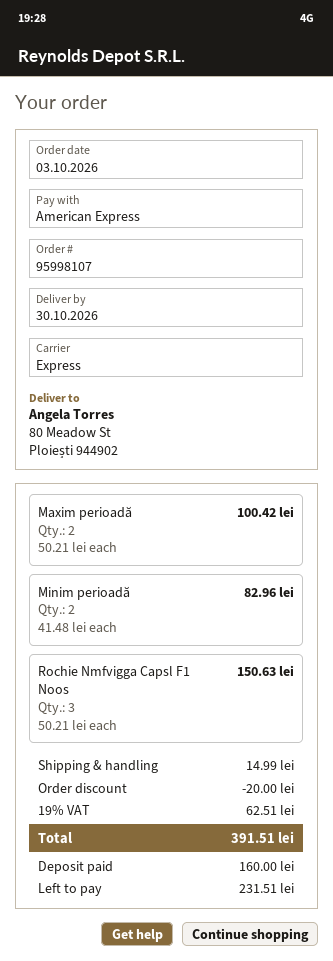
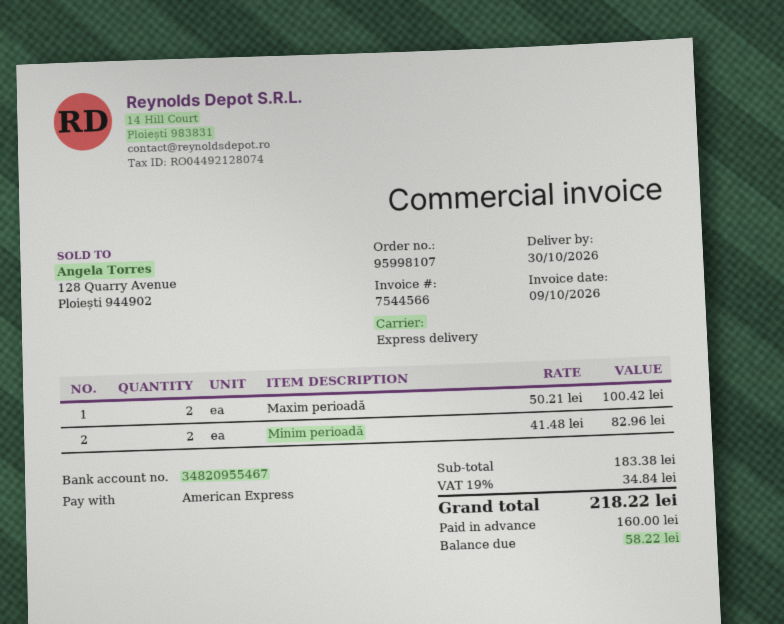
Rochie Nmfvigga Capsl F1 Noos: 3 x 50.21 = 150.63 -> none
discount: 20.00 -> none
shipping: 14.99 -> none
tax: 19% = 62.51 -> 19% = 34.84
total: 391.51 -> 218.22
balance: 231.51 -> 58.22

